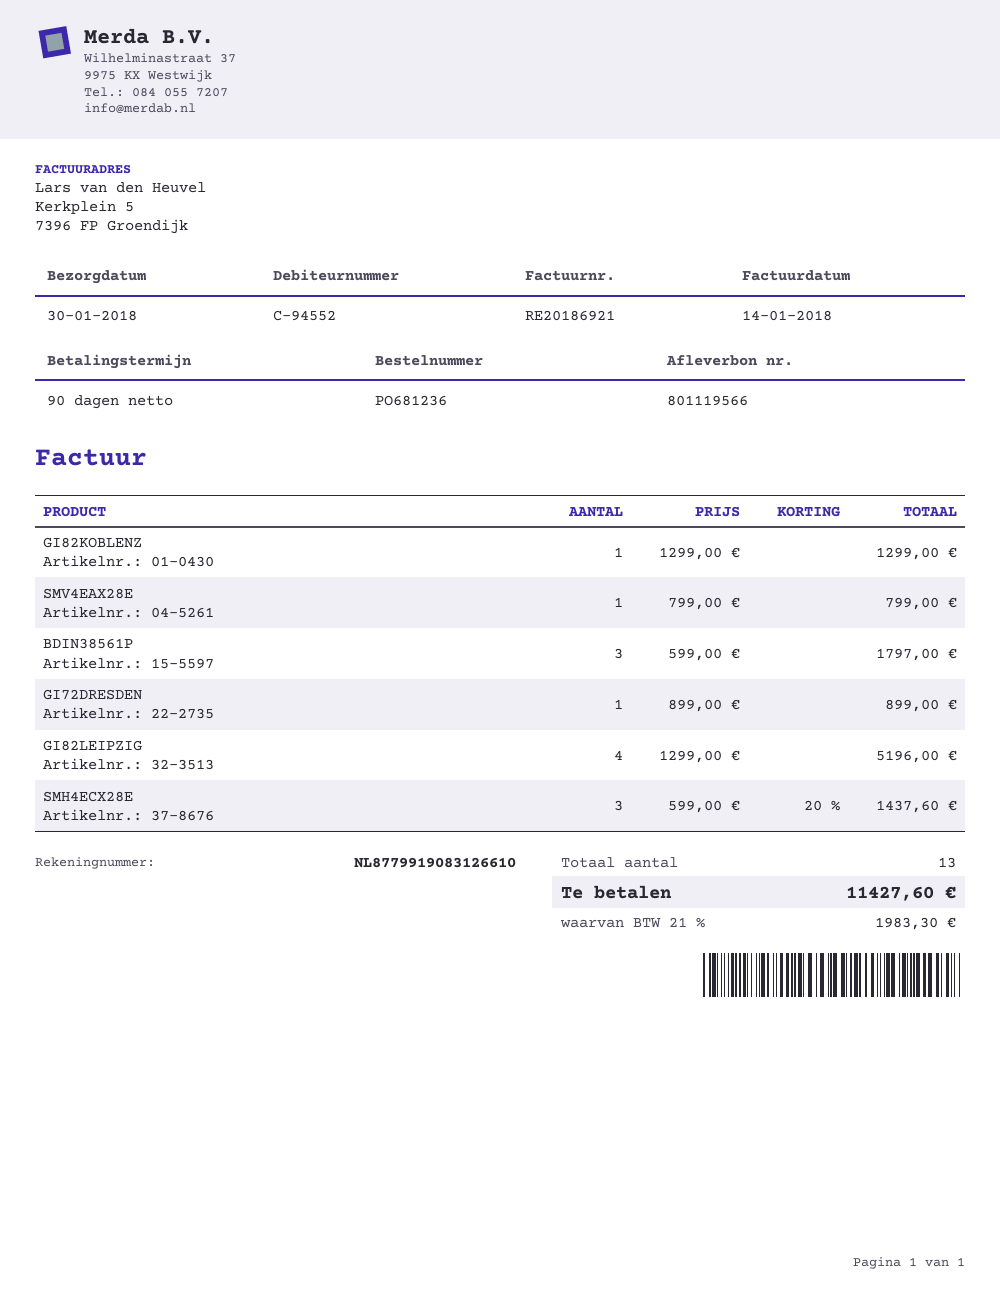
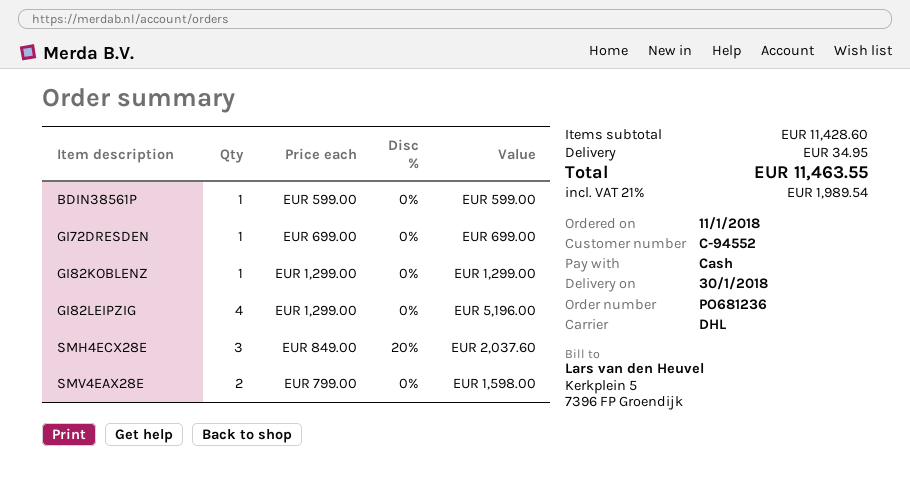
SMV4EAX28E: 1 x 799.00 = 799.00 -> 2 x 799.00 = 1598.00
BDIN38561P: 3 x 599.00 = 1797.00 -> 1 x 599.00 = 599.00
GI72DRESDEN: 1 x 899.00 = 899.00 -> 1 x 699.00 = 699.00
SMH4ECX28E: 3 x 599.00 - 20% = 1437.60 -> 3 x 849.00 - 20% = 2037.60
shipping: none -> 34.95
tax: 21% = 1983.30 -> 21% = 1989.54
total: 11427.60 -> 11463.55

